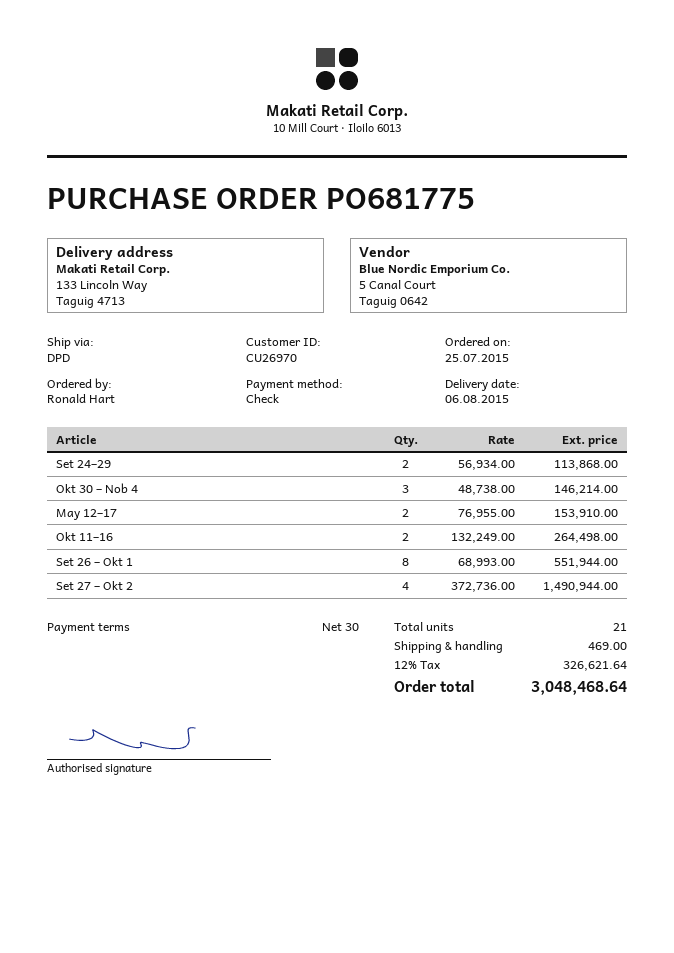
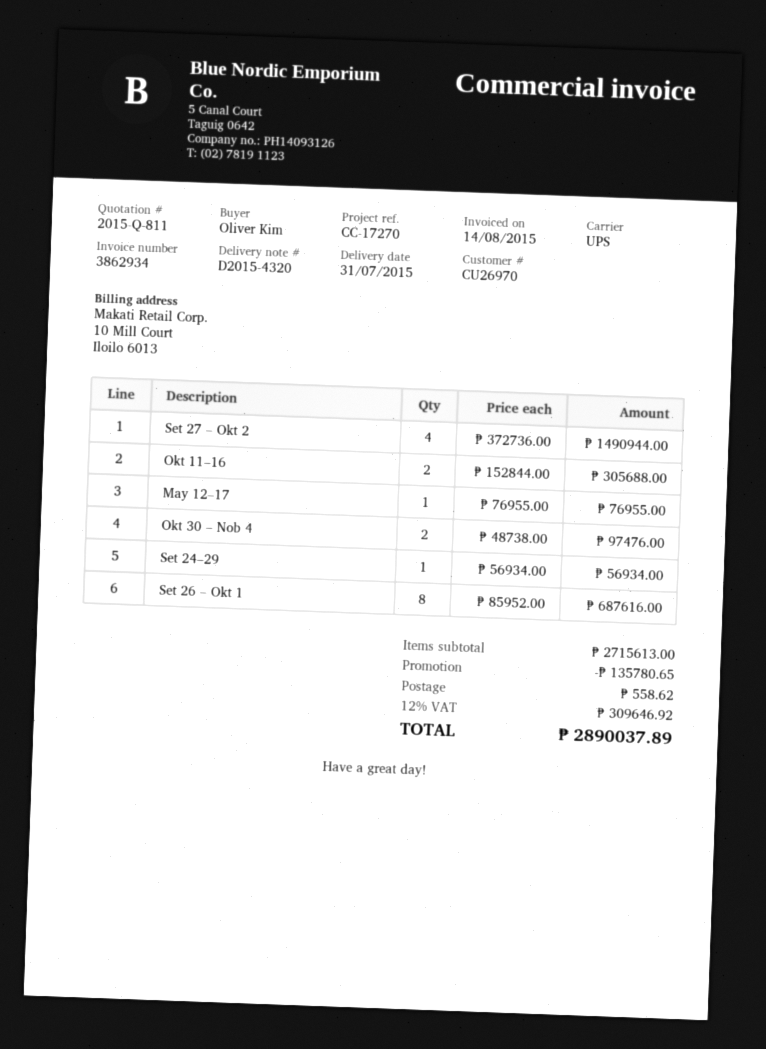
delivery date: 2015-08-06 -> 2015-07-31
ordered by: Ronald Hart -> Oliver Kim
shipping method: DPD -> UPS
Set 24–29: 2 x 56934.00 = 113868.00 -> 1 x 56934.00 = 56934.00
Okt 30 – Nob 4: 3 x 48738.00 = 146214.00 -> 2 x 48738.00 = 97476.00
May 12–17: 2 x 76955.00 = 153910.00 -> 1 x 76955.00 = 76955.00
Okt 11–16: 2 x 132249.00 = 264498.00 -> 2 x 152844.00 = 305688.00
Set 26 – Okt 1: 8 x 68993.00 = 551944.00 -> 8 x 85952.00 = 687616.00
discount: none -> 135780.65
shipping: 469.00 -> 558.62
tax: 12% = 326621.64 -> 12% = 309646.92
total: 3048468.64 -> 2890037.89

